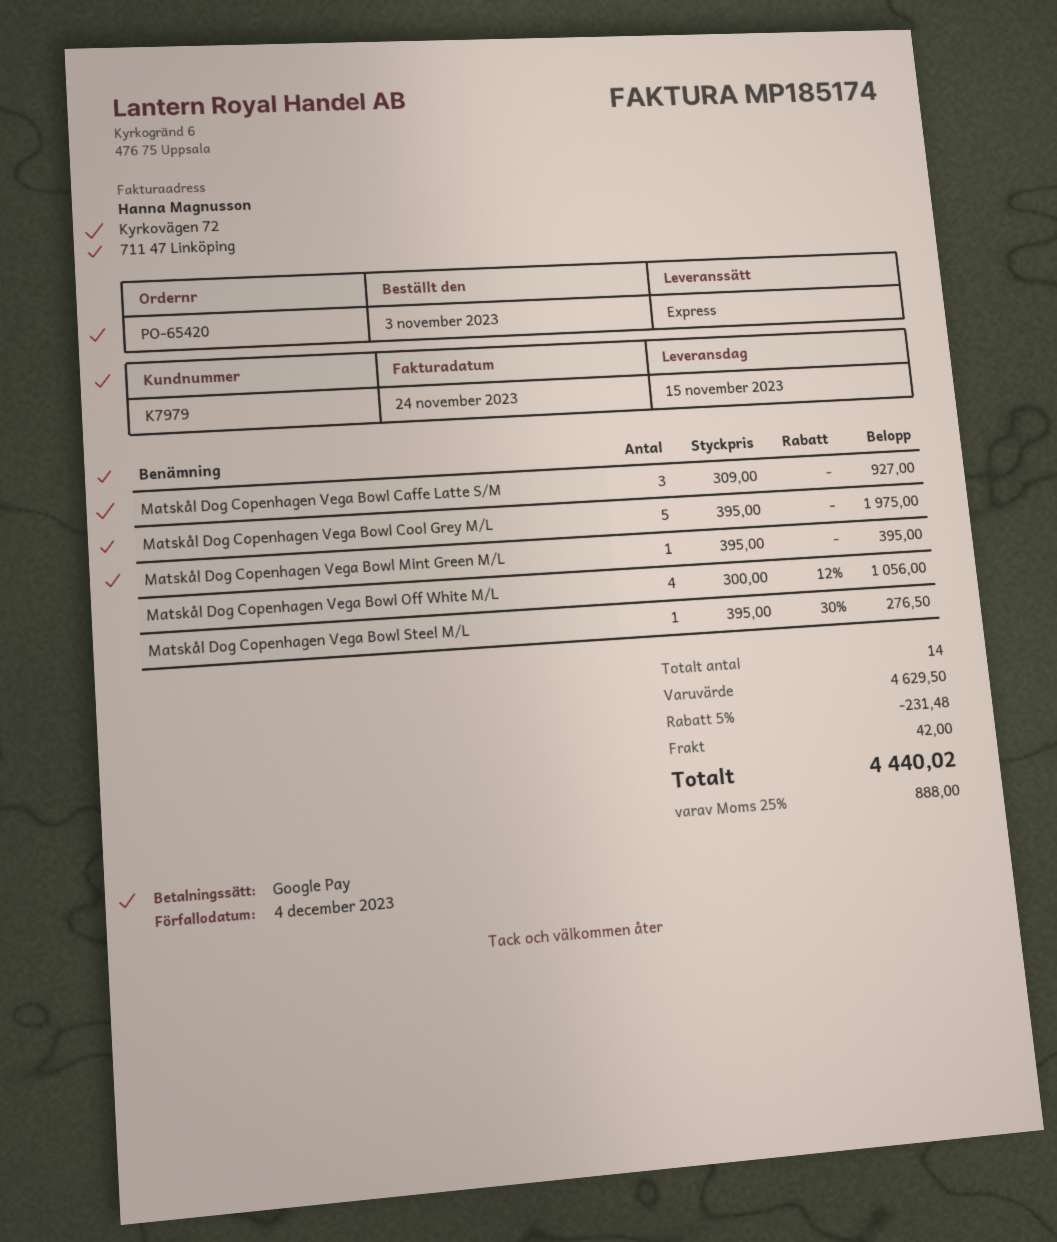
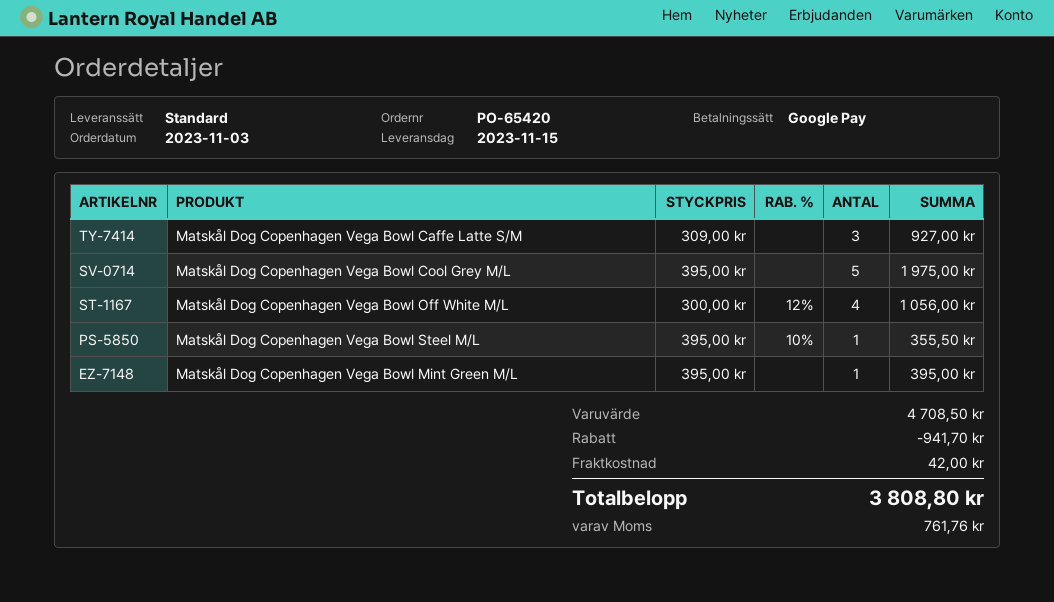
shipping method: express -> standard
Matskål Dog Copenhagen Vega Bowl Steel M/L: 1 x 395.00 - 30% = 276.50 -> 1 x 395.00 - 10% = 355.50
subtotal: 4629.50 -> 4708.50
discount: 231.48 -> 941.70
tax: 888.00 -> 761.76
total: 4440.02 -> 3808.80

